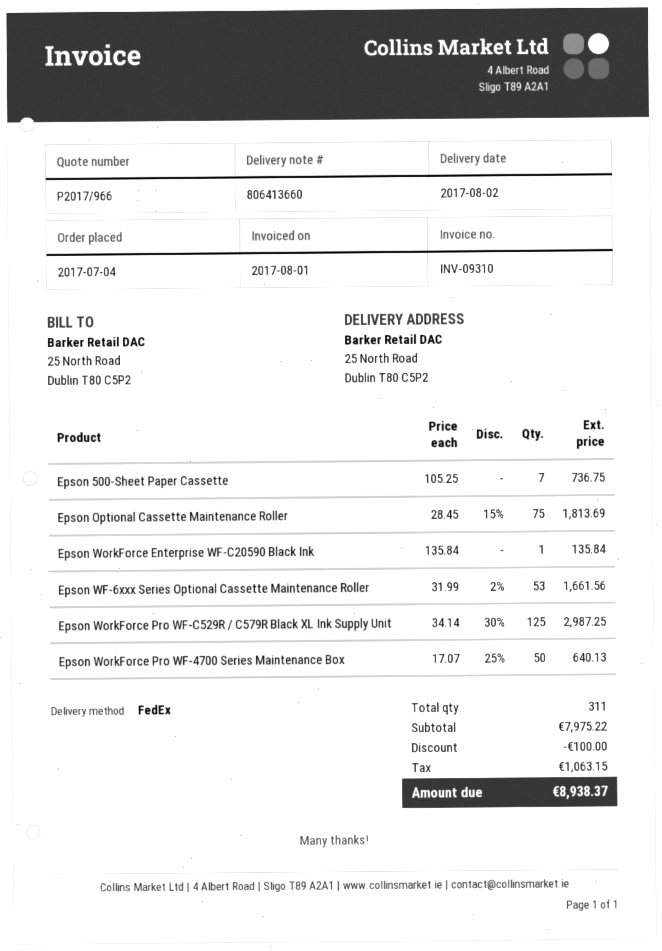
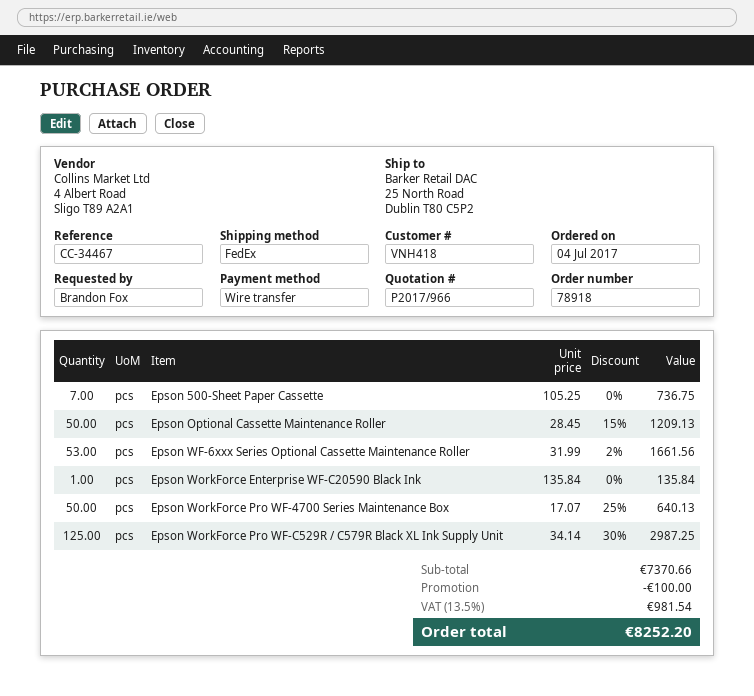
Epson Optional Cassette Maintenance Roller: 75 x 28.45 - 15% = 1813.69 -> 50 x 28.45 - 15% = 1209.13
subtotal: 7975.22 -> 7370.66
tax: 1063.15 -> 981.54
total: 8938.37 -> 8252.20

